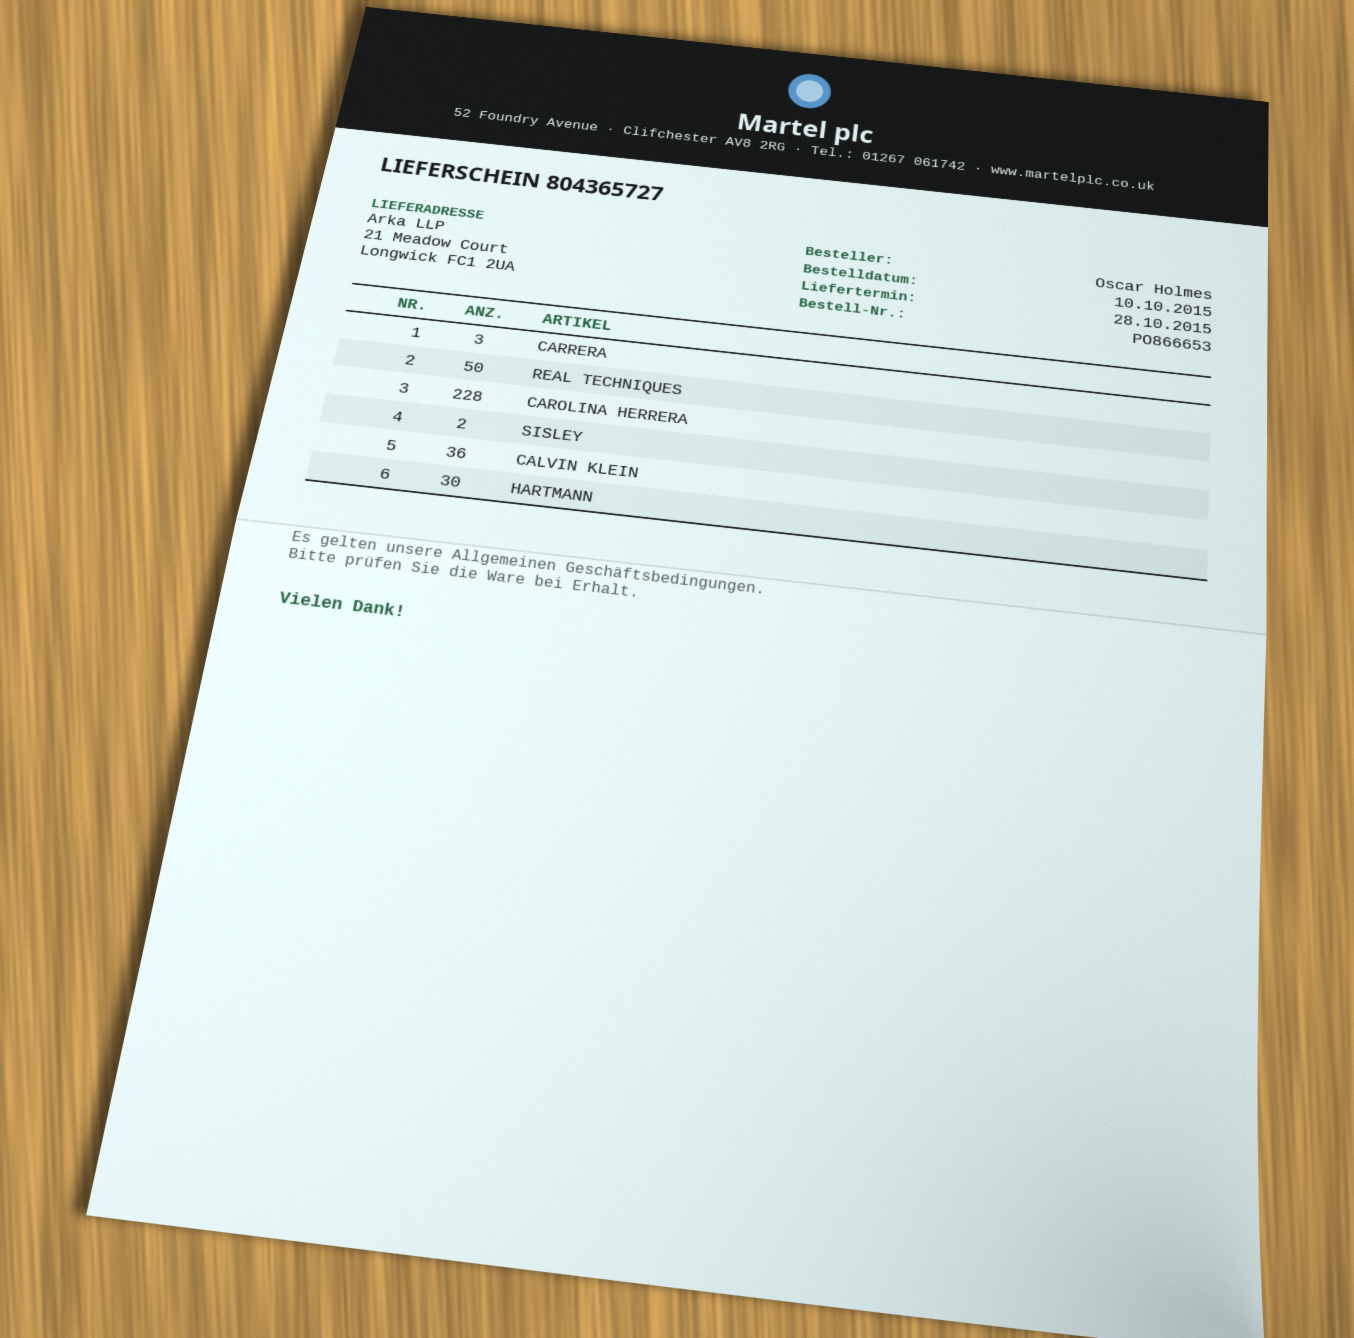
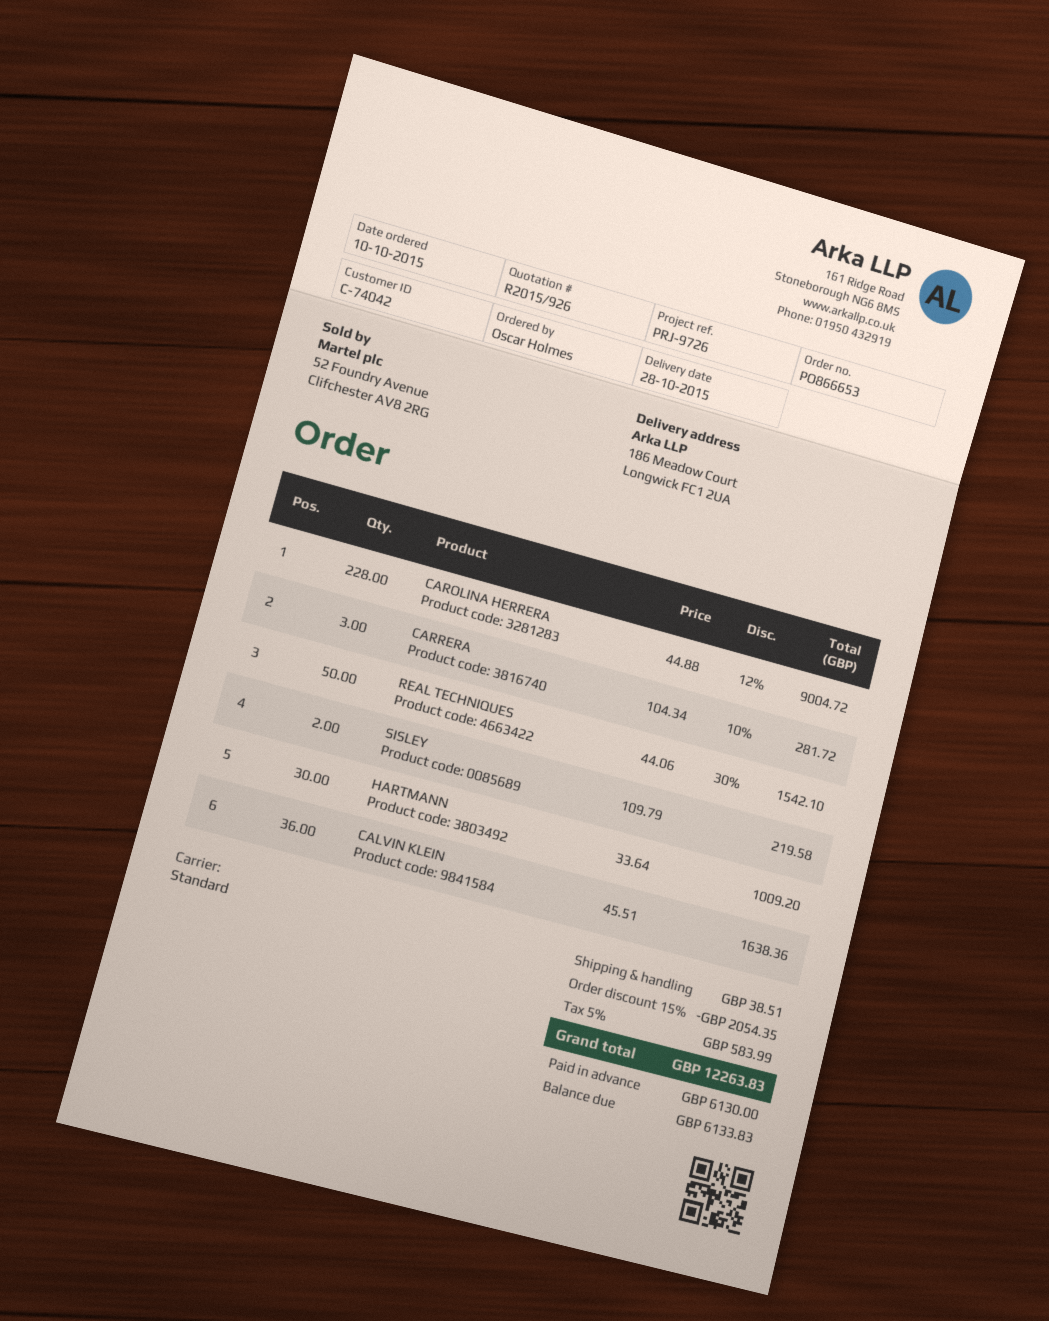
ship to: 21 Meadow Court, Longwick FC1 2UA -> 186 Meadow Court, Longwick FC1 2UA

